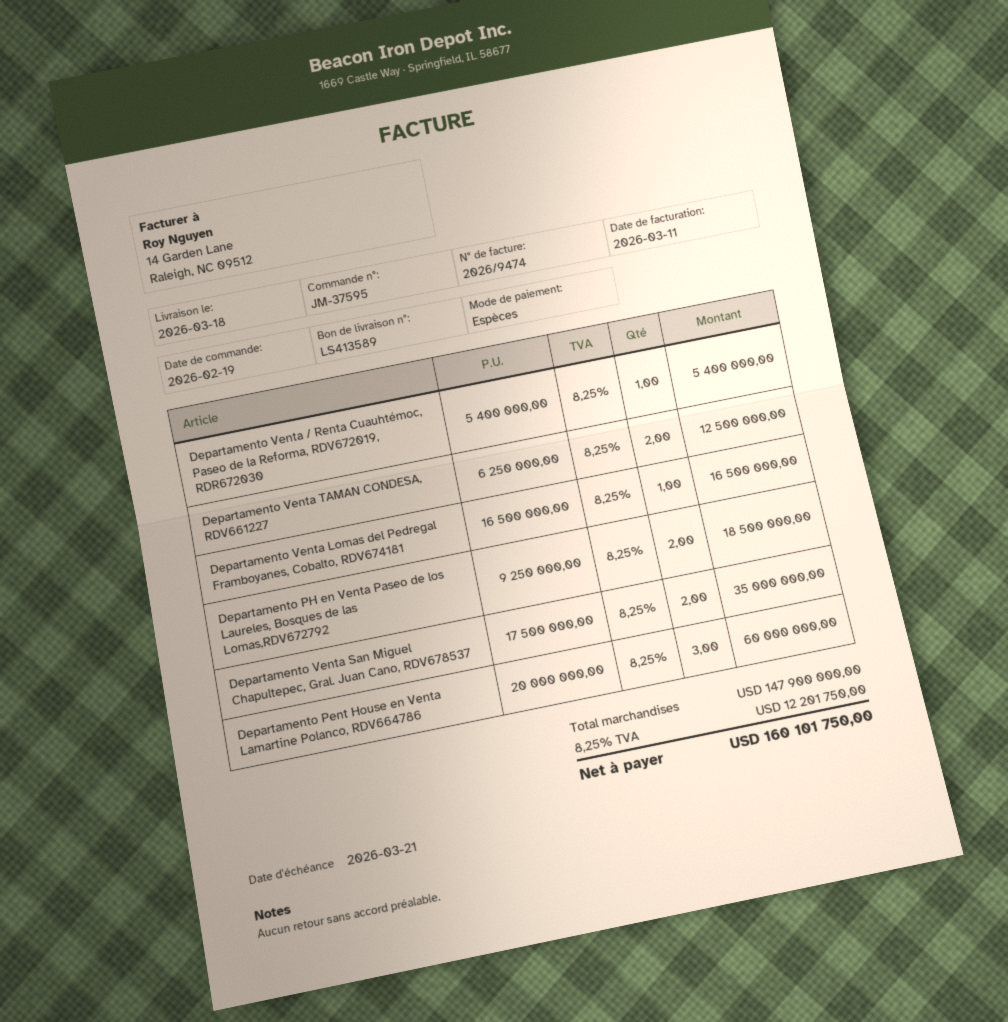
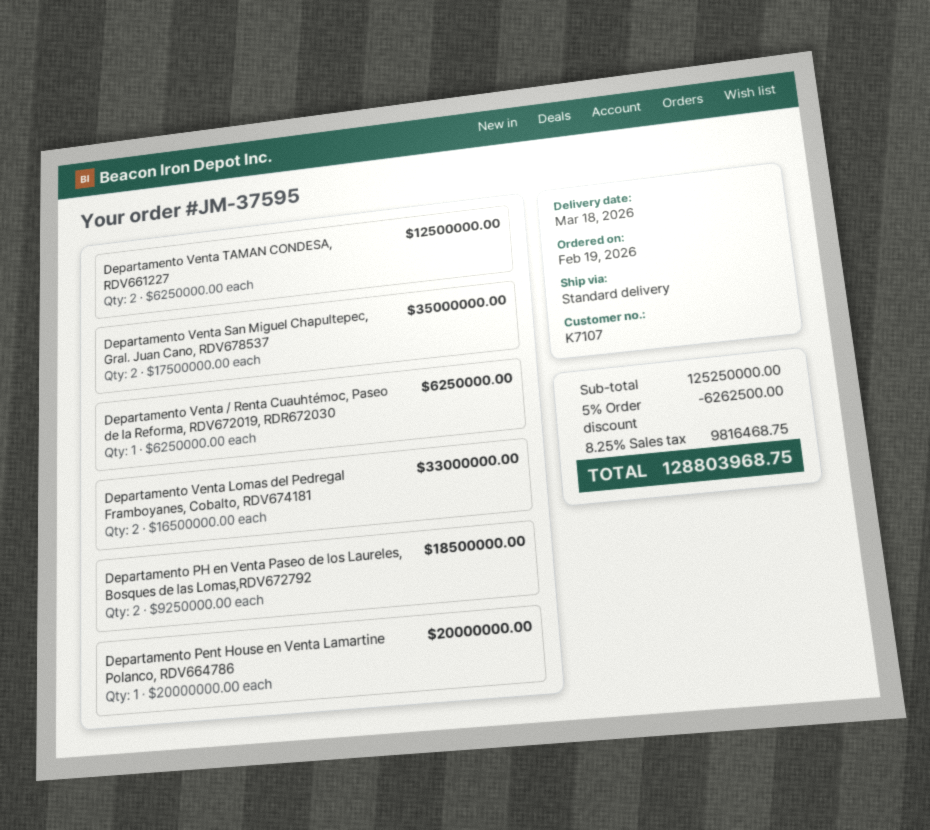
Departamento Venta / Renta Cuauhtémoc, Paseo de la Reforma, RDV672019, RDR672030: 1 x 5400000.00 = 5400000.00 -> 1 x 6250000.00 = 6250000.00
Departamento Venta Lomas del Pedregal Framboyanes, Cobalto, RDV674181: 1 x 16500000.00 = 16500000.00 -> 2 x 16500000.00 = 33000000.00
Departamento Pent House en Venta Lamartine Polanco, RDV664786: 3 x 20000000.00 = 60000000.00 -> 1 x 20000000.00 = 20000000.00
subtotal: 147900000.00 -> 125250000.00
discount: none -> 5% = 6262500.00
tax: 8.25% = 12201750.00 -> 8.25% = 9816468.75
total: 160101750.00 -> 128803968.75

